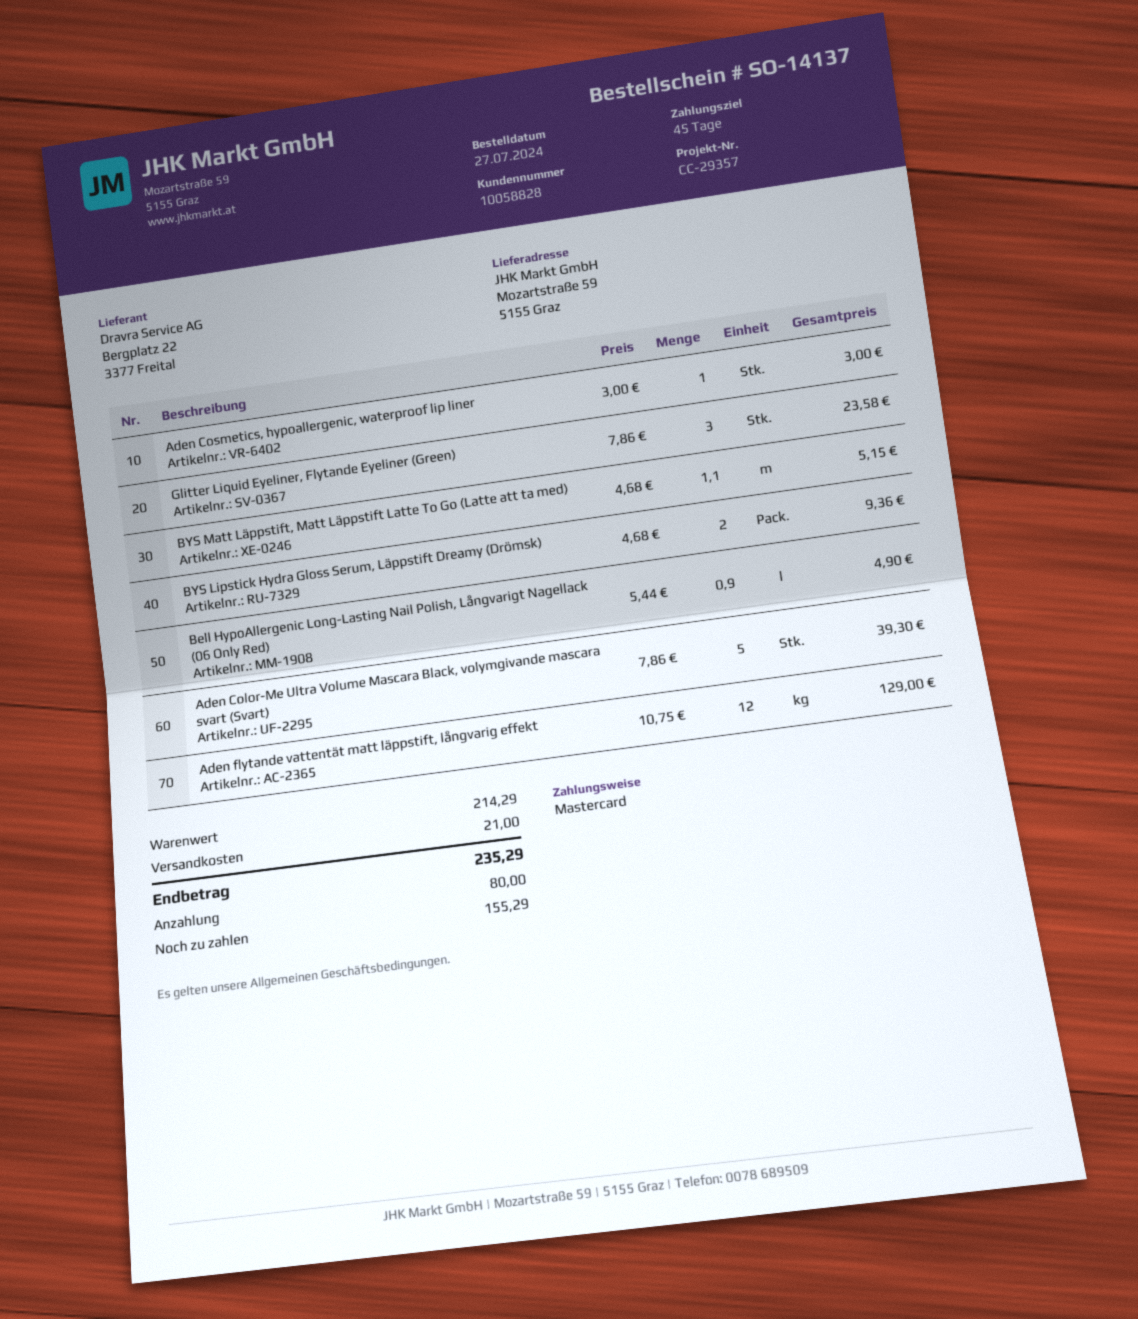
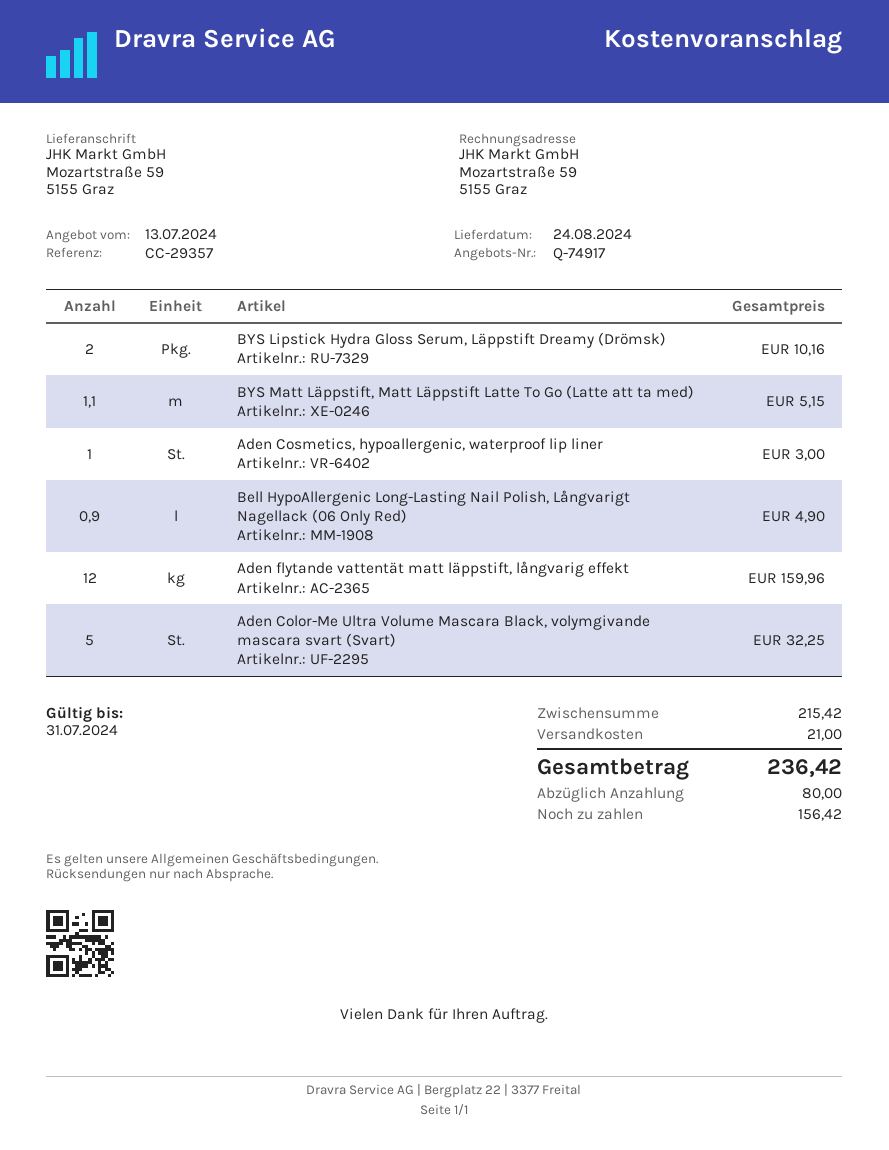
Glitter Liquid Eyeliner, Flytande Eyeliner (Green): 3 for 23.58 -> none
BYS Lipstick Hydra Gloss Serum, Läppstift Dreamy (Drömsk): 2 for 9.36 -> 2 for 10.16
Aden Color-Me Ultra Volume Mascara Black, volymgivande mascara svart (Svart): 5 for 39.30 -> 5 for 32.25
Aden flytande vattentät matt läppstift, långvarig effekt: 12 for 129.00 -> 12 for 159.96
subtotal: 214.29 -> 215.42
total: 235.29 -> 236.42
balance: 155.29 -> 156.42

